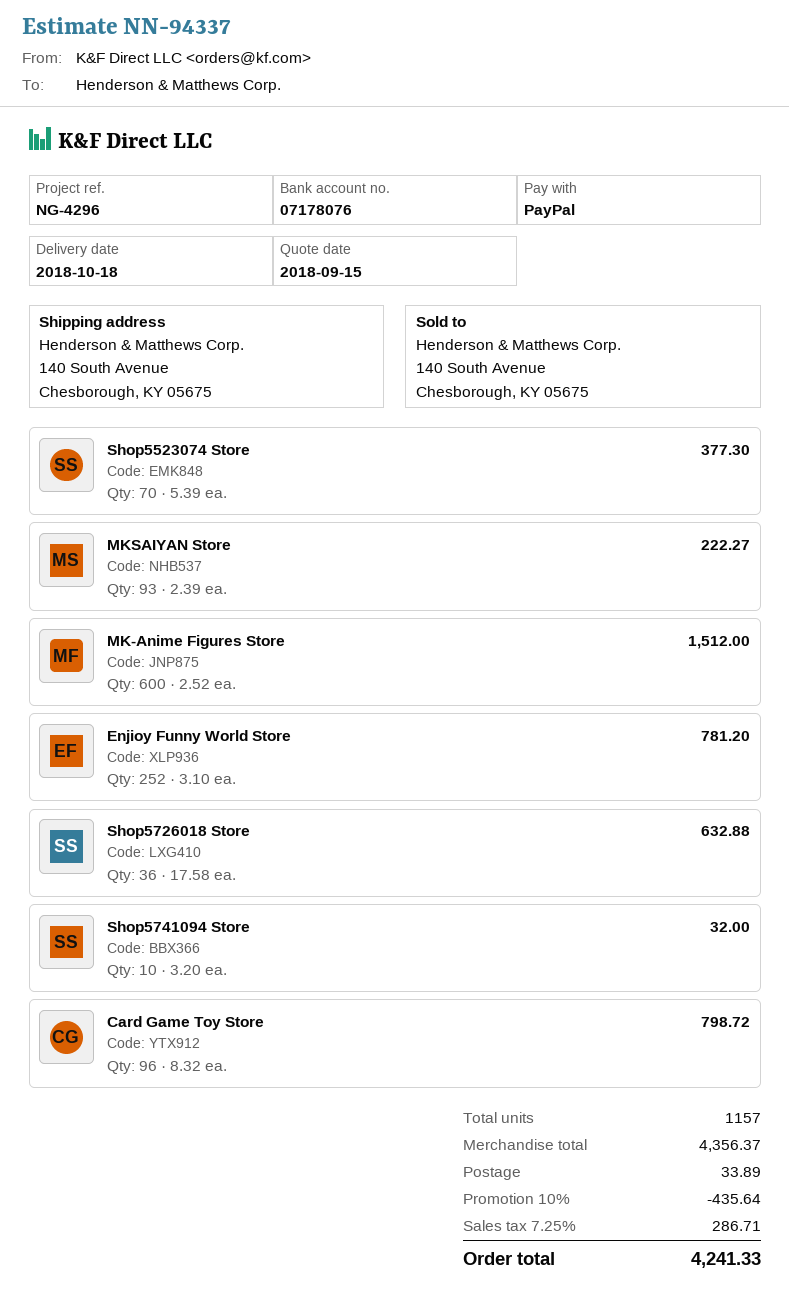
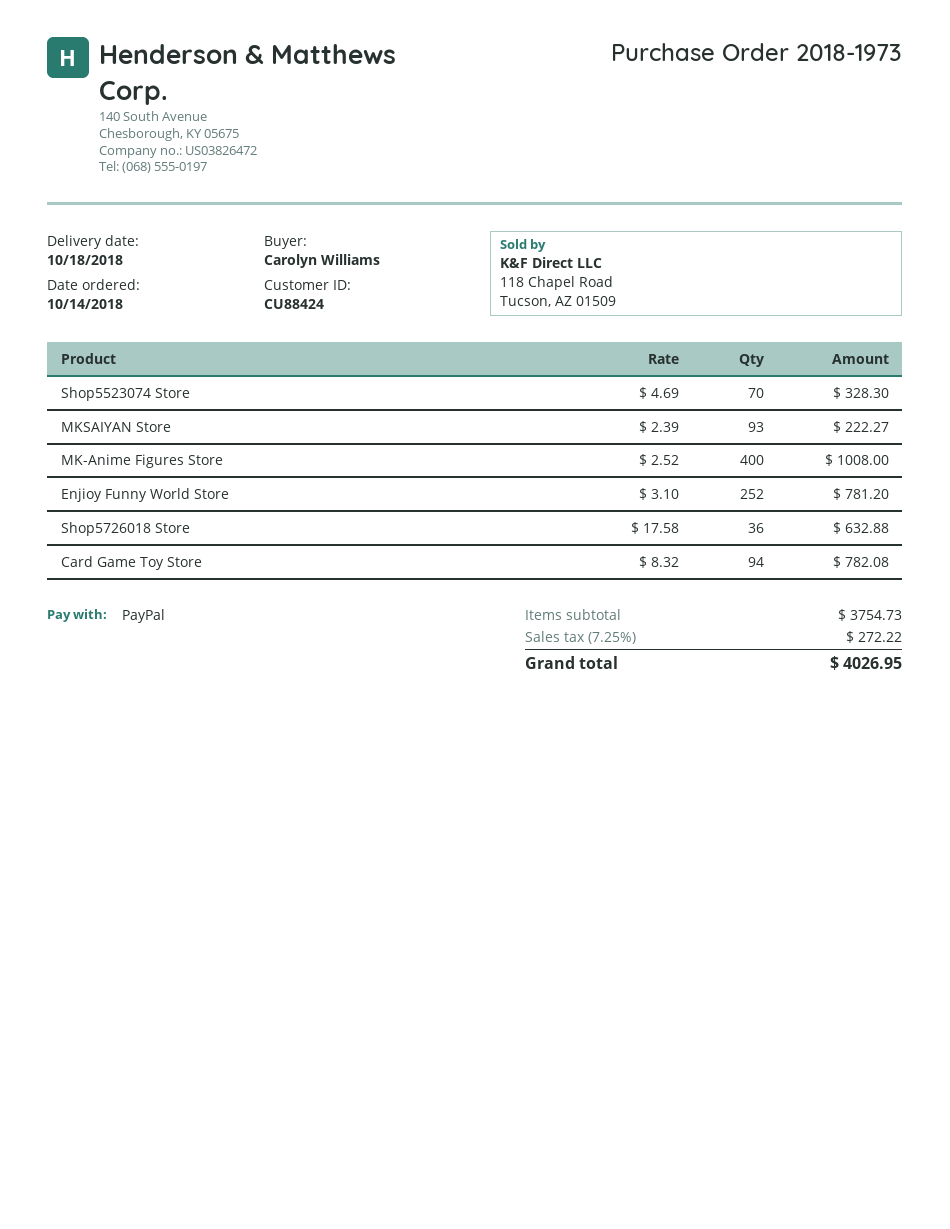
Shop5523074 Store: 70 x 5.39 = 377.30 -> 70 x 4.69 = 328.30
MK-Anime Figures Store: 600 x 2.52 = 1512.00 -> 400 x 2.52 = 1008.00
Shop5741094 Store: 10 x 3.20 = 32.00 -> none
Card Game Toy Store: 96 x 8.32 = 798.72 -> 94 x 8.32 = 782.08
subtotal: 4356.37 -> 3754.73
discount: 10% = 435.64 -> none
shipping: 33.89 -> none
tax: 7.25% = 286.71 -> 7.25% = 272.22
total: 4241.33 -> 4026.95

